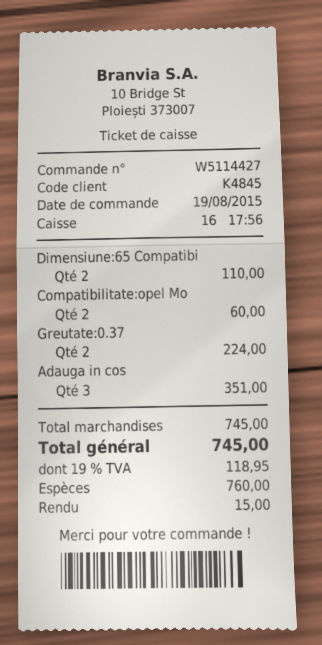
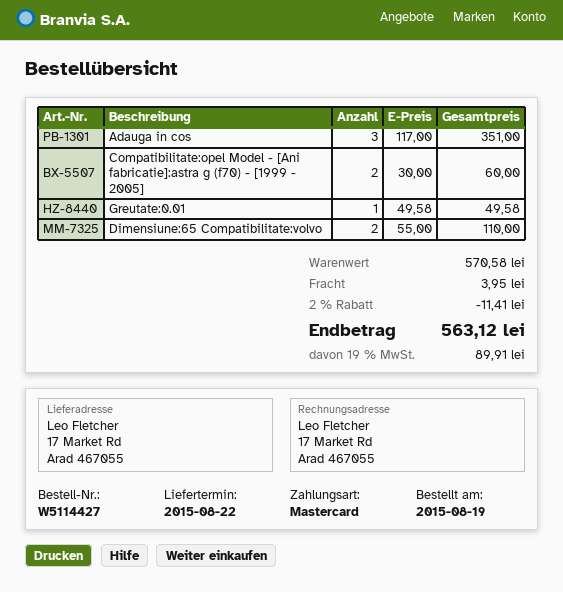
payment method: cash -> Mastercard
Greutate:0.37: 2 for 224.00 -> none
Greutate:0.01: none -> 1 for 49.58
subtotal: 745.00 -> 570.58
discount: none -> 2% = 11.41
shipping: none -> 3.95
tax: 19% = 118.95 -> 19% = 89.91
total: 745.00 -> 563.12

